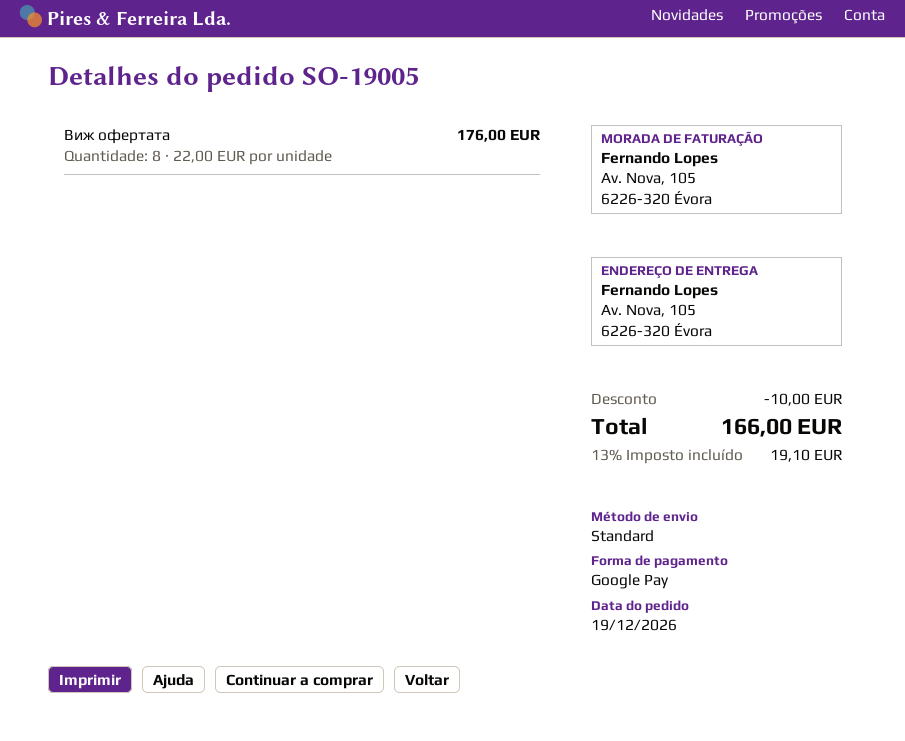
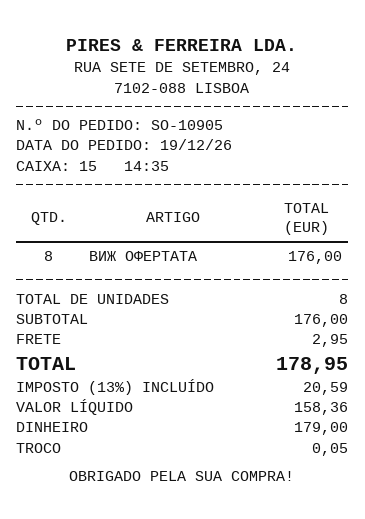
order number: SO-19005 -> SO-10905
payment method: Google Pay -> cash
discount: 10.00 -> none
shipping: none -> 2.95
tax: 13% = 19.10 -> 13% = 20.59
total: 166.00 -> 178.95

